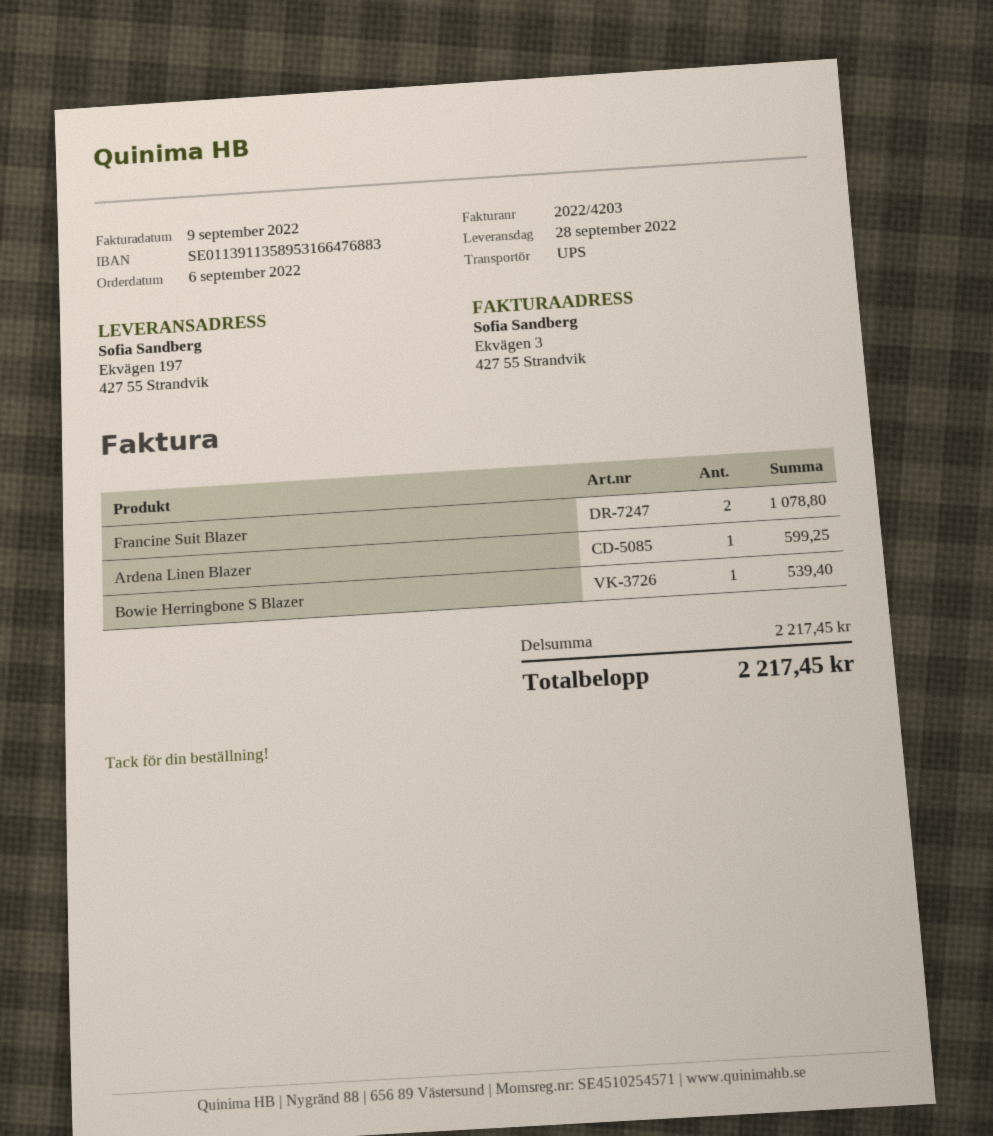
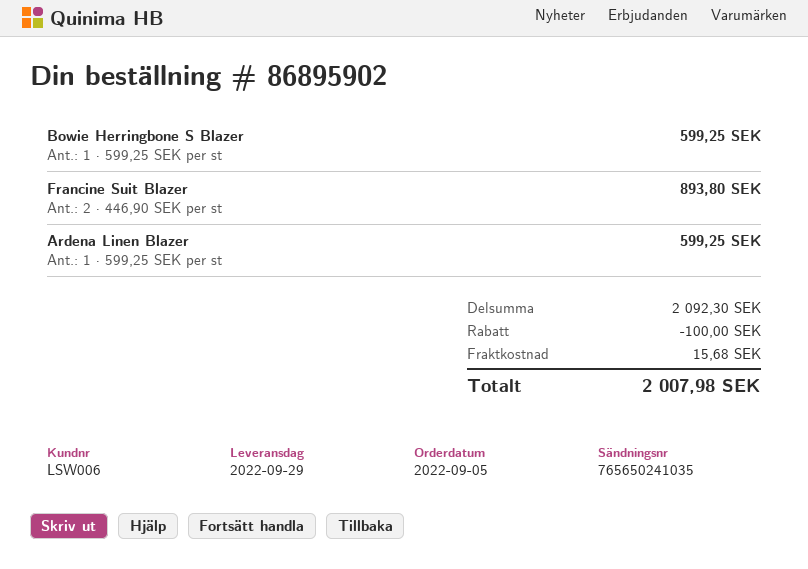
order date: 2022-09-06 -> 2022-09-05
delivery date: 2022-09-28 -> 2022-09-29
Francine Suit Blazer: 2 for 1078.80 -> 2 for 893.80
Bowie Herringbone S Blazer: 1 for 539.40 -> 1 for 599.25
subtotal: 2217.45 -> 2092.30
discount: none -> 100.00
shipping: none -> 15.68
total: 2217.45 -> 2007.98

